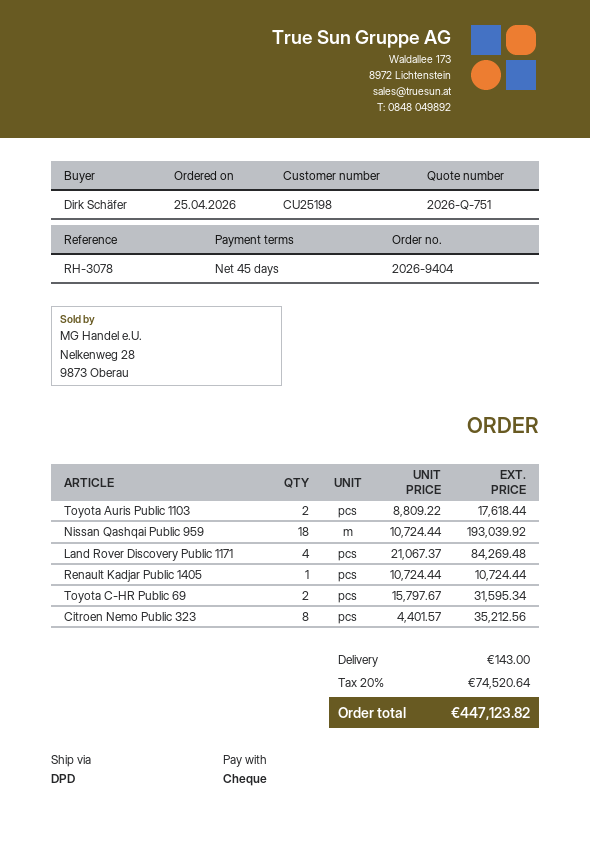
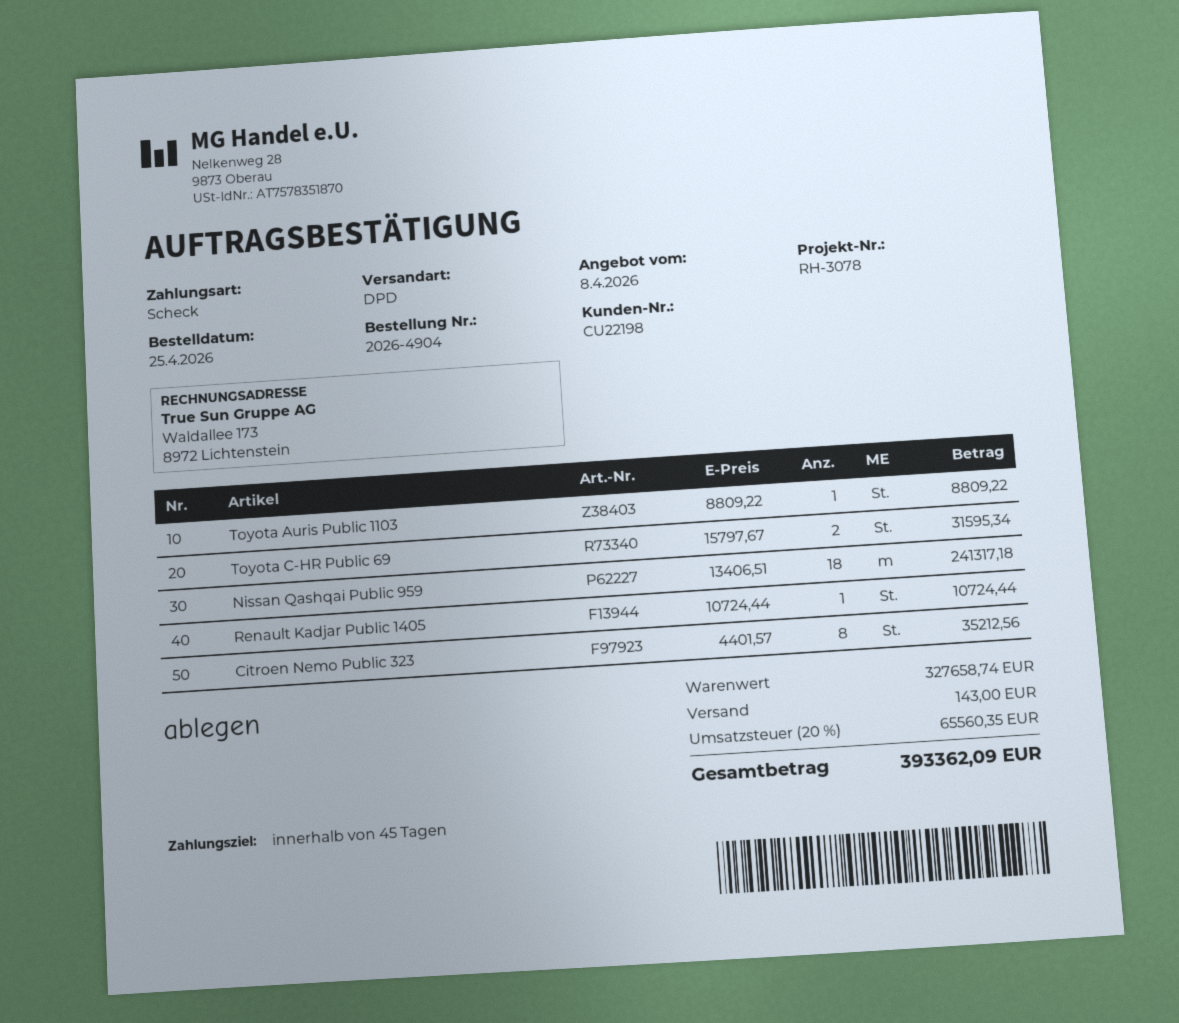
order number: 2026-9404 -> 2026-4904
customer number: CU25198 -> CU22198
Toyota Auris Public 1103: 2 x 8809.22 = 17618.44 -> 1 x 8809.22 = 8809.22
Nissan Qashqai Public 959: 18 x 10724.44 = 193039.92 -> 18 x 13406.51 = 241317.18
Land Rover Discovery Public 1171: 4 x 21067.37 = 84269.48 -> none
tax: 20% = 74520.64 -> 20% = 65560.35
total: 447123.82 -> 393362.09

